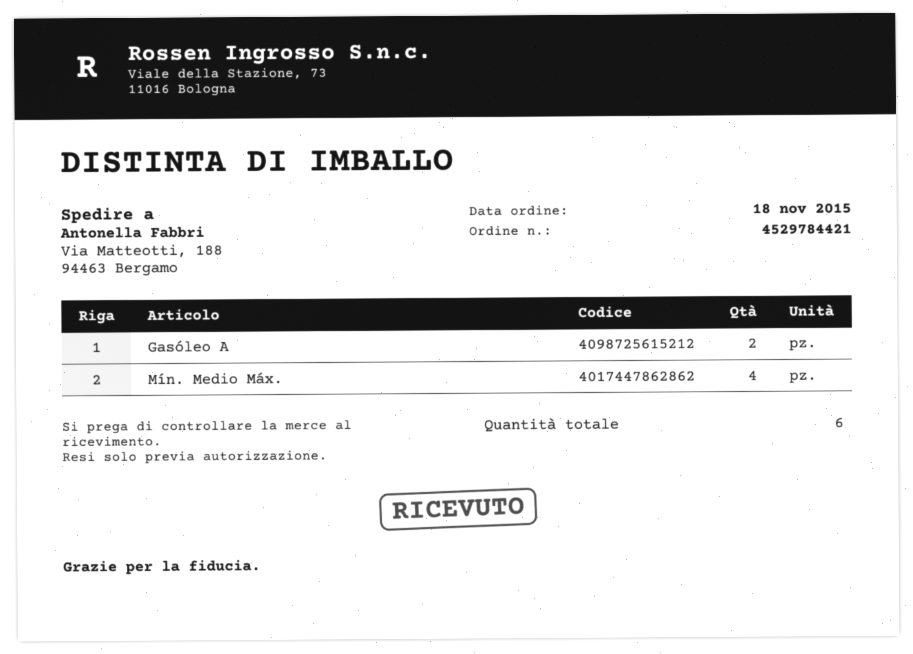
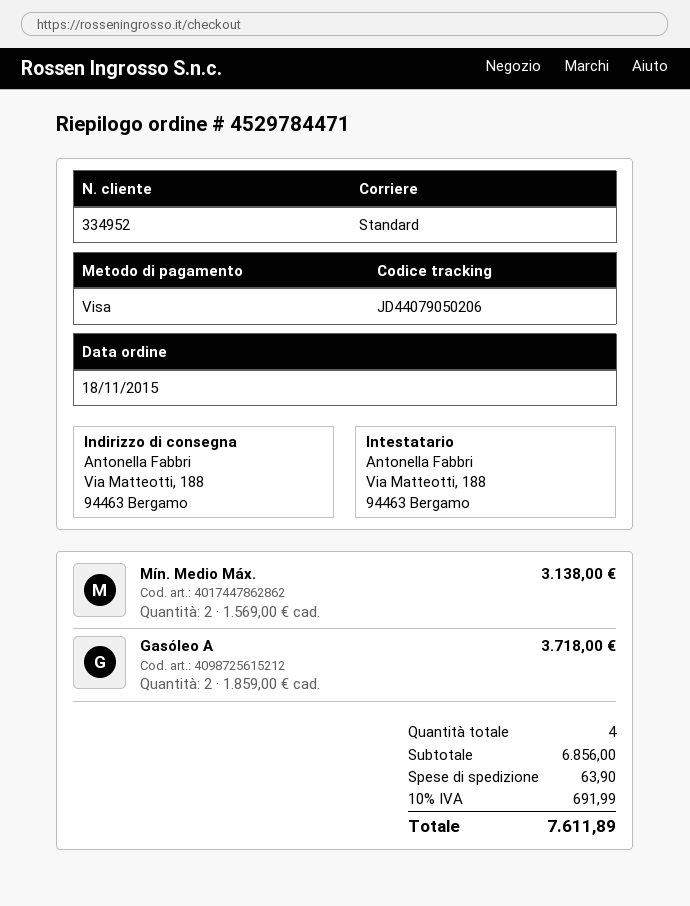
order number: 4529784421 -> 4529784471
Mín. Medio Máx.: 4 -> 2
total quantity: 6 -> 4

